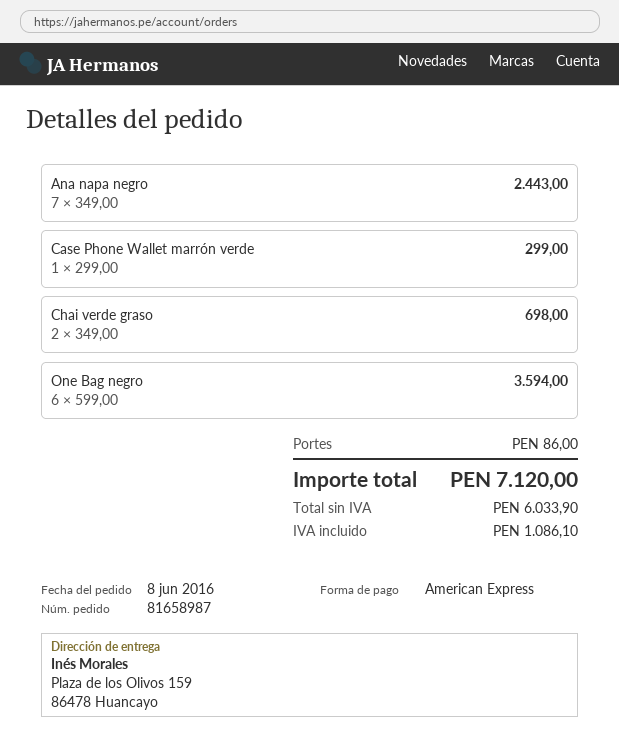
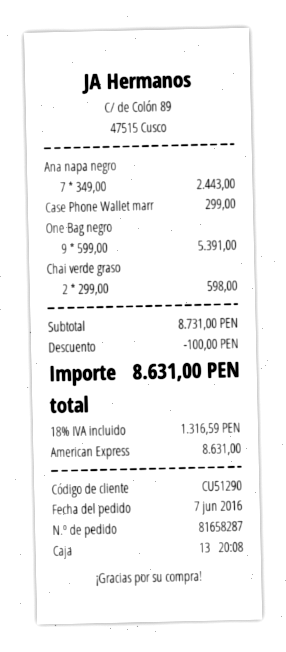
order number: 81658987 -> 81658287
order date: 2016-06-08 -> 2016-06-07
Chai verde graso: 2 x 349.00 = 698.00 -> 2 x 299.00 = 598.00
One Bag negro: 6 x 599.00 = 3594.00 -> 9 x 599.00 = 5391.00
discount: none -> 100.00
shipping: 86.00 -> none
tax: 1086.10 -> 1316.59
total: 7120.00 -> 8631.00

